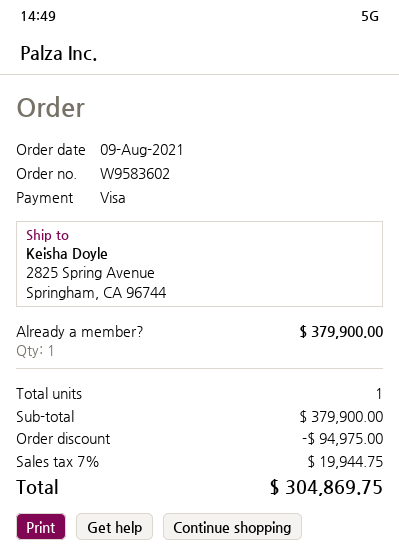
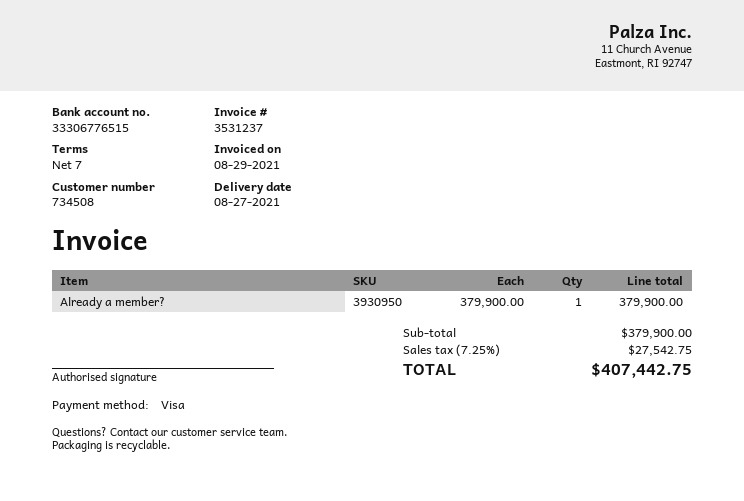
discount: 94975.00 -> none
tax: 7% = 19944.75 -> 7.25% = 27542.75
total: 304869.75 -> 407442.75

